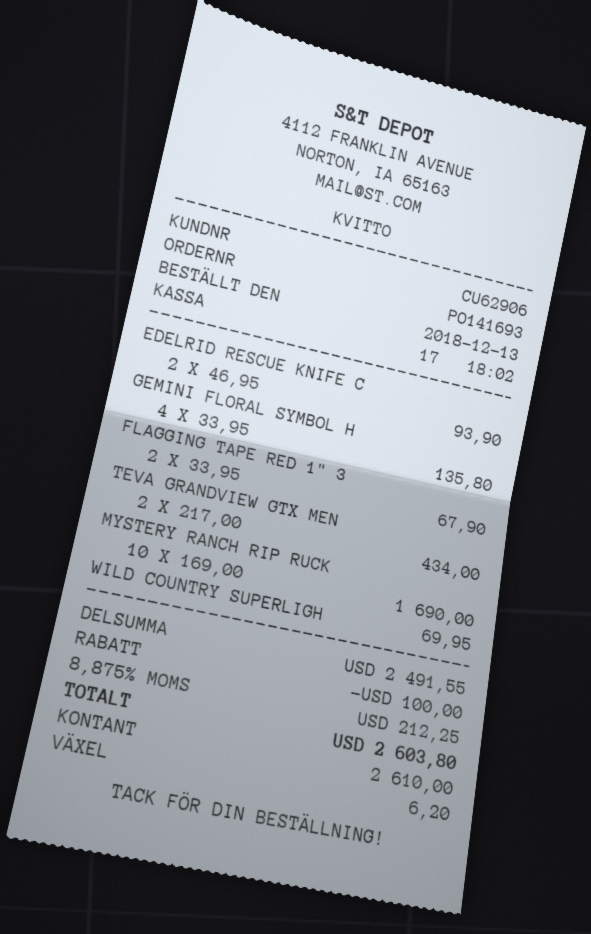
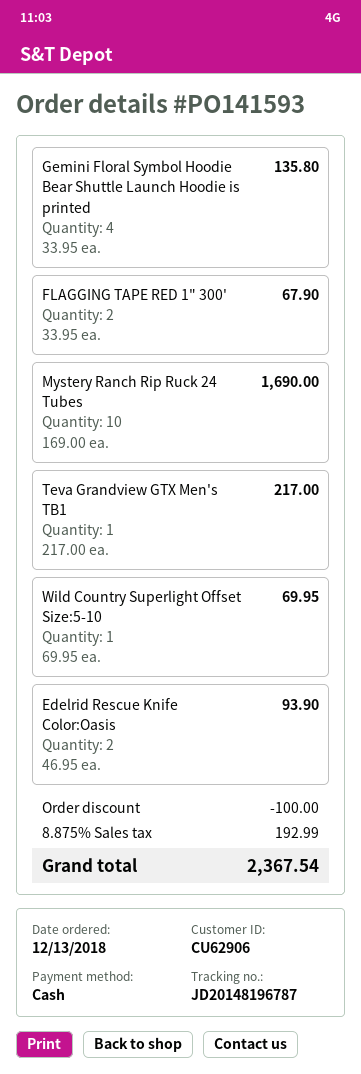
order number: PO141693 -> PO141593
TEVA GRANDVIEW GTX MEN: 2 x 217.00 = 434.00 -> 1 x 217.00 = 217.00
tax: 8.875% = 212.25 -> 8.875% = 192.99
total: 2603.80 -> 2367.54

